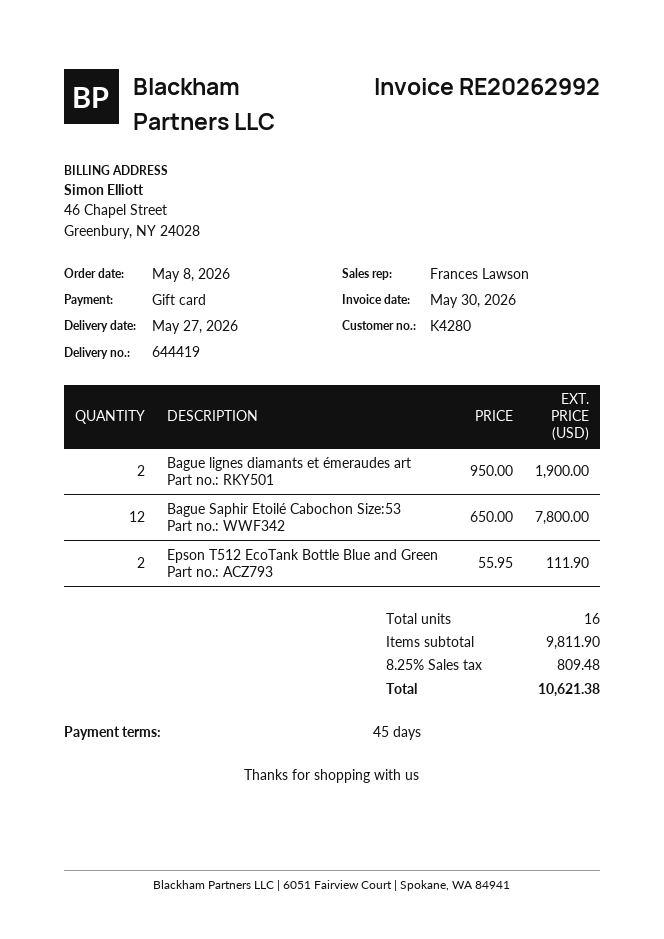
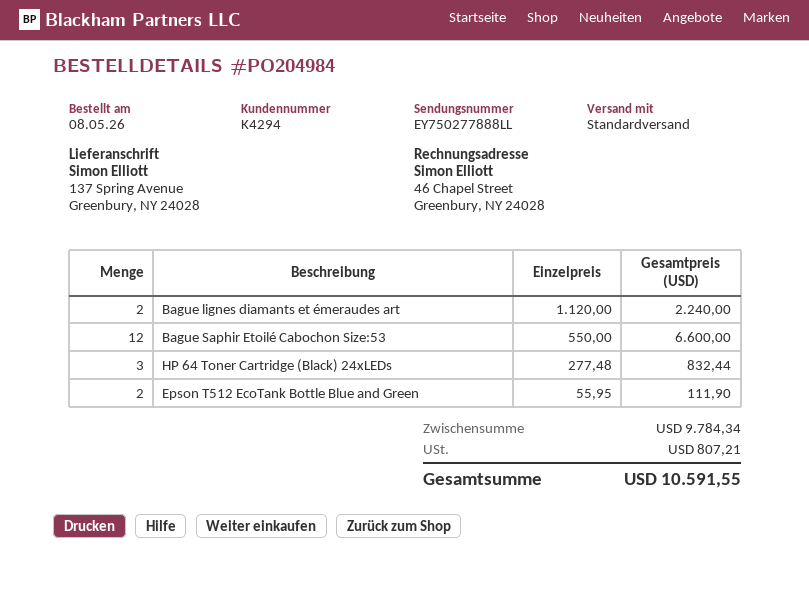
customer number: K4280 -> K4294
Bague lignes diamants et émeraudes art: 2 x 950.00 = 1900.00 -> 2 x 1120.00 = 2240.00
Bague Saphir Etoilé Cabochon Size:53: 12 x 650.00 = 7800.00 -> 12 x 550.00 = 6600.00
HP 64 Toner Cartridge (Black) 24xLEDs: none -> 3 x 277.48 = 832.44
subtotal: 9811.90 -> 9784.34
tax: 809.48 -> 807.21
total: 10621.38 -> 10591.55

